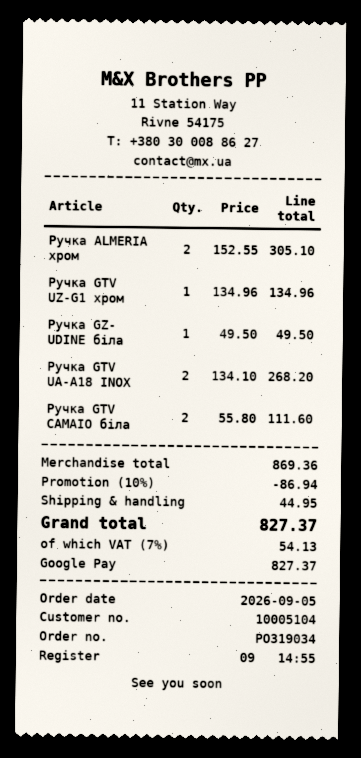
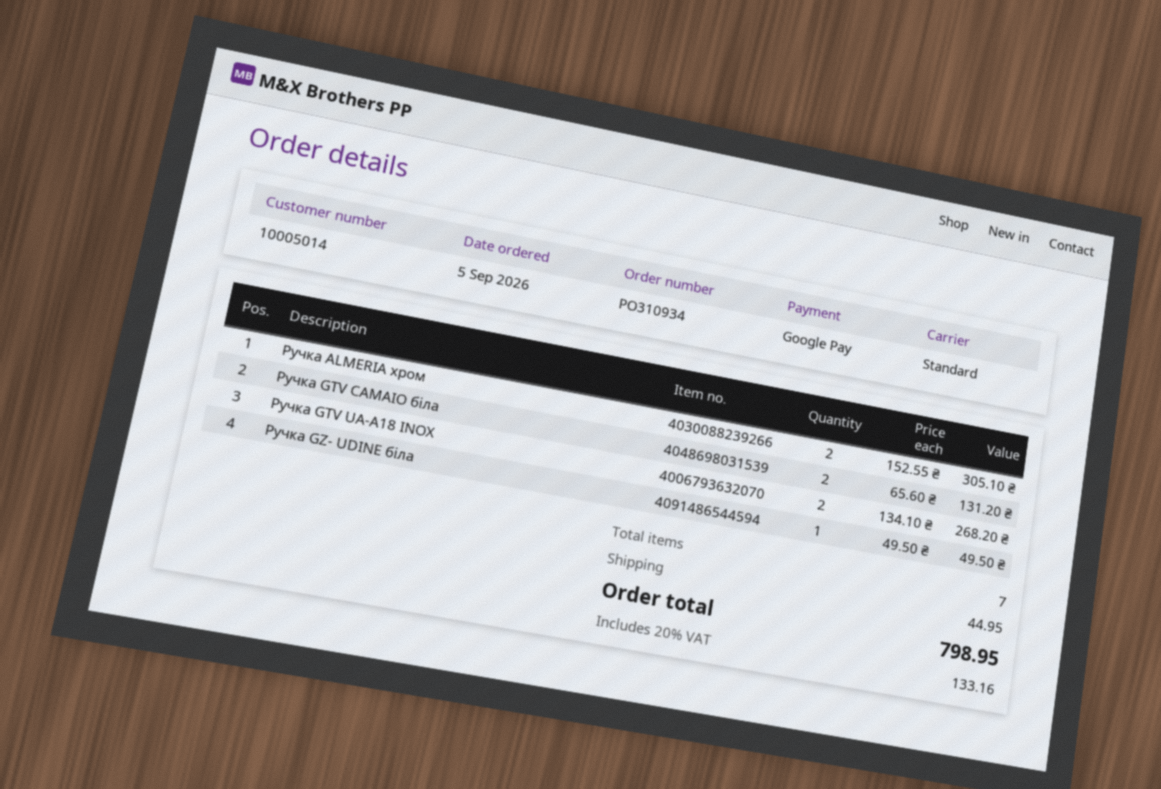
order number: PO319034 -> PO310934
customer number: 10005104 -> 10005014
Ручка GTV UZ-G1 хром: 1 x 134.96 = 134.96 -> none
Ручка GTV CAMAIO біла: 2 x 55.80 = 111.60 -> 2 x 65.60 = 131.20
discount: 10% = 86.94 -> none
tax: 7% = 54.13 -> 20% = 133.16
total: 827.37 -> 798.95

